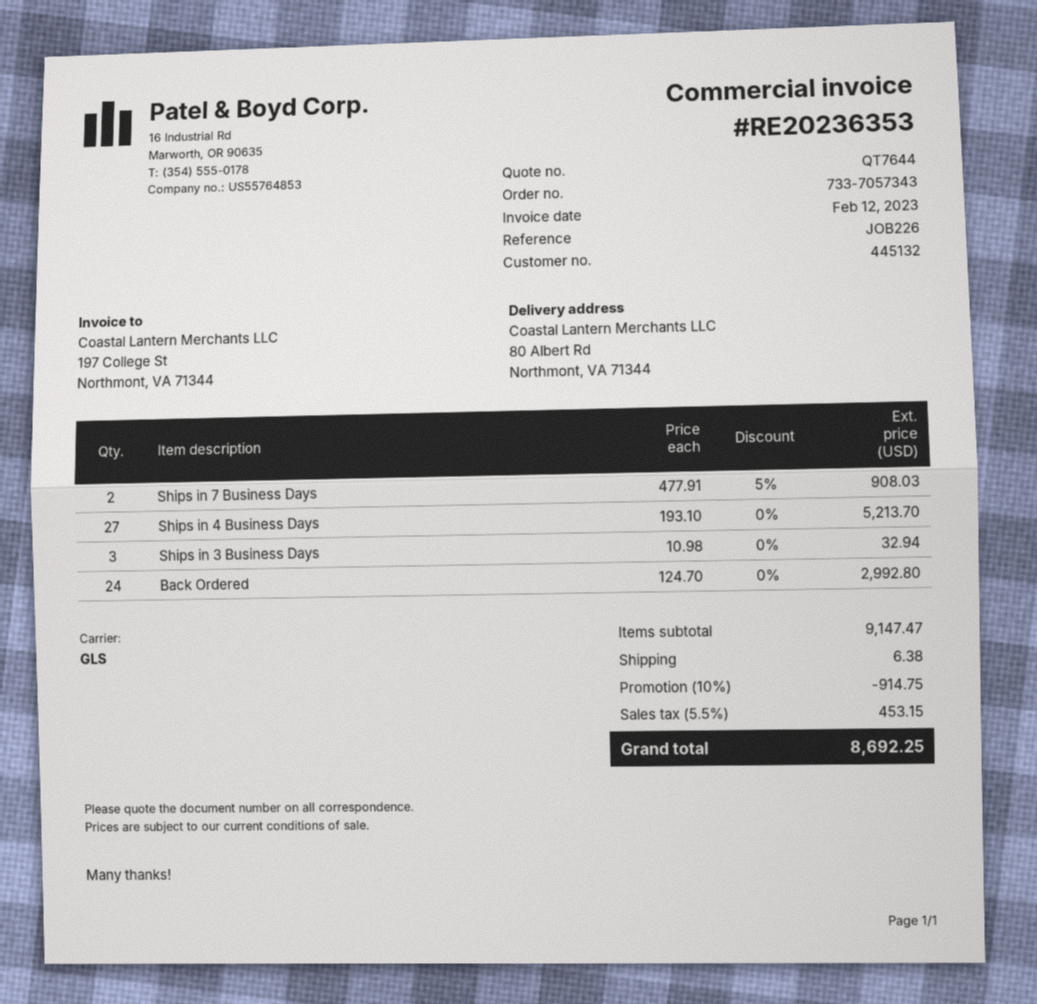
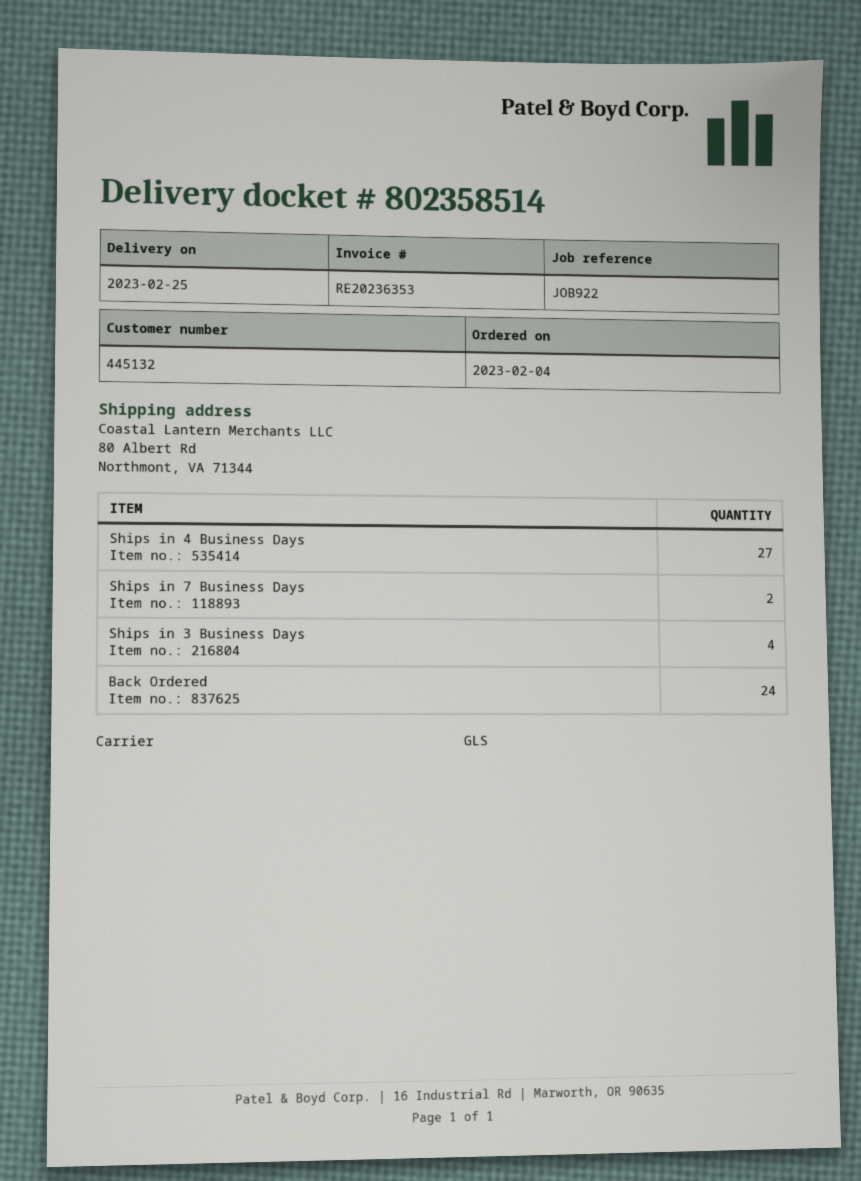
reference: JOB226 -> JOB922
Ships in 3 Business Days: 3 -> 4

